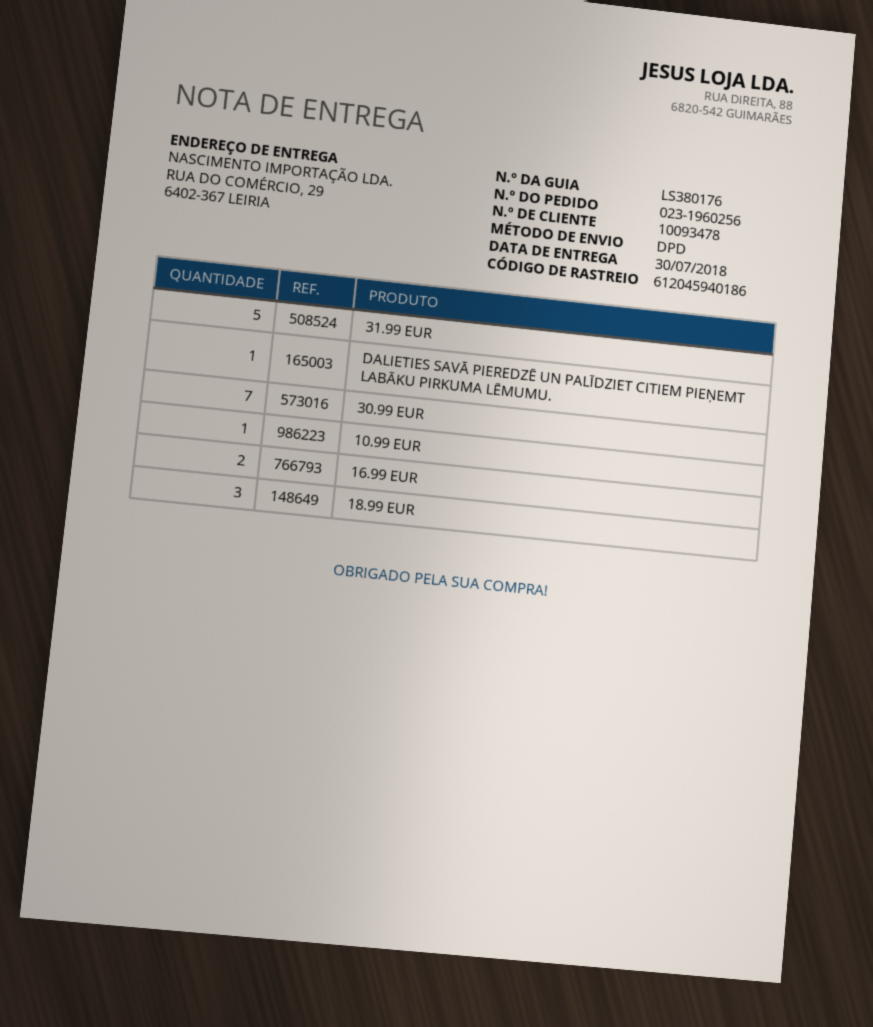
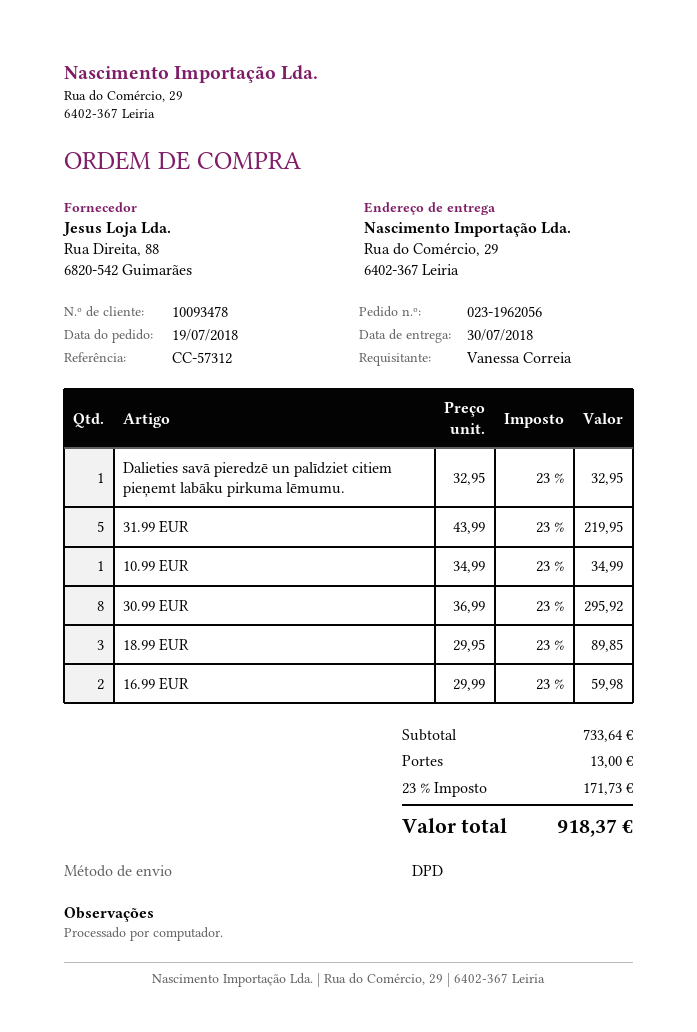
order number: 023-1960256 -> 023-1962056
30.99 EUR: 7 -> 8

